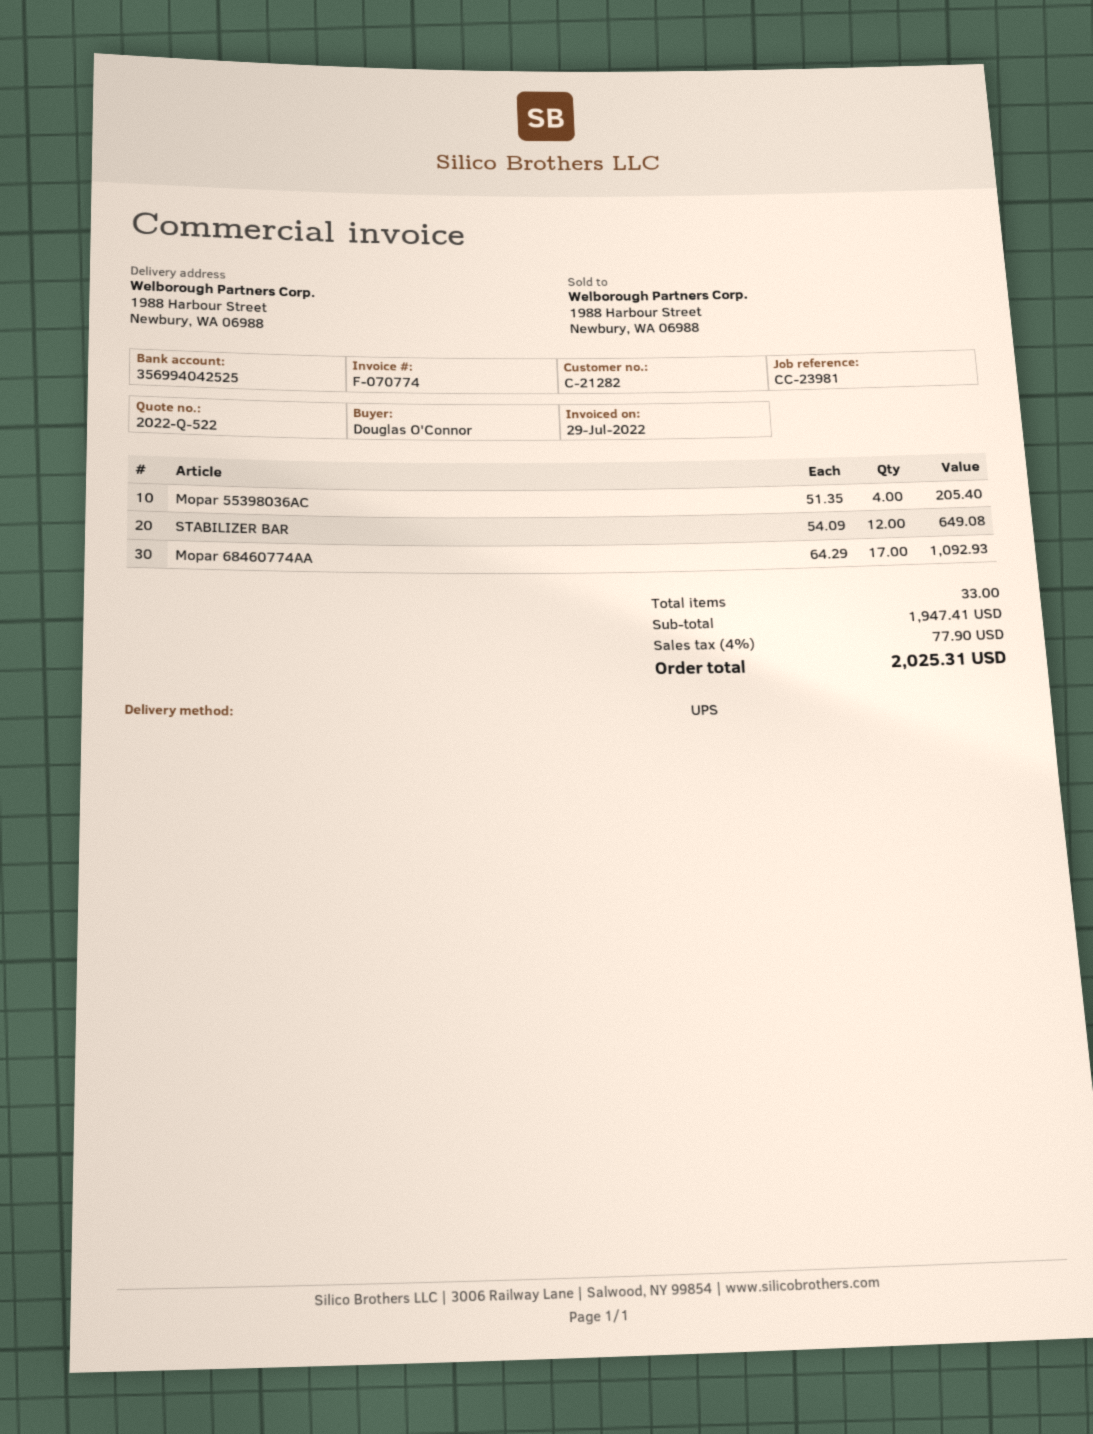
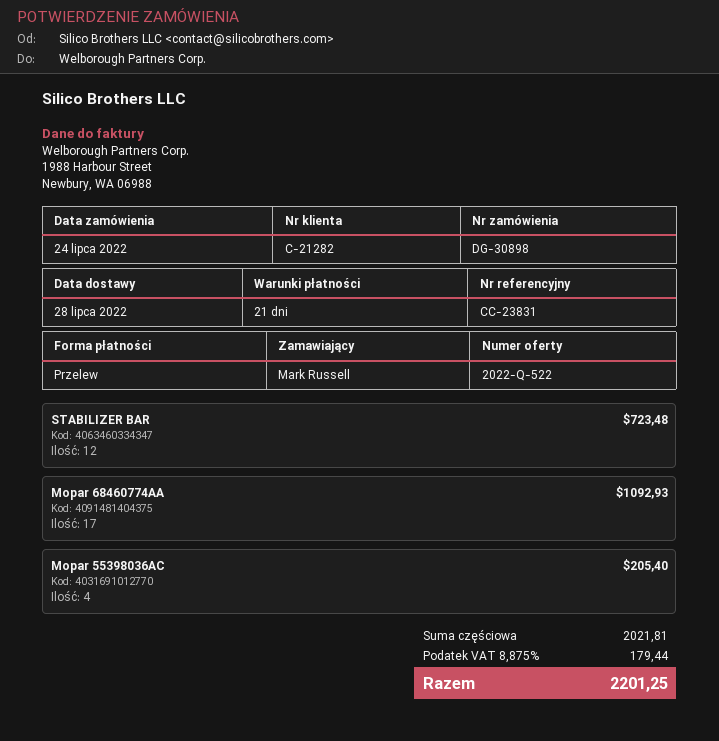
reference: CC-23981 -> CC-23831
ordered by: Douglas O'Connor -> Mark Russell
STABILIZER BAR: 12 for 649.08 -> 12 for 723.48
subtotal: 1947.41 -> 2021.81
tax: 4% = 77.90 -> 8.875% = 179.44
total: 2025.31 -> 2201.25

